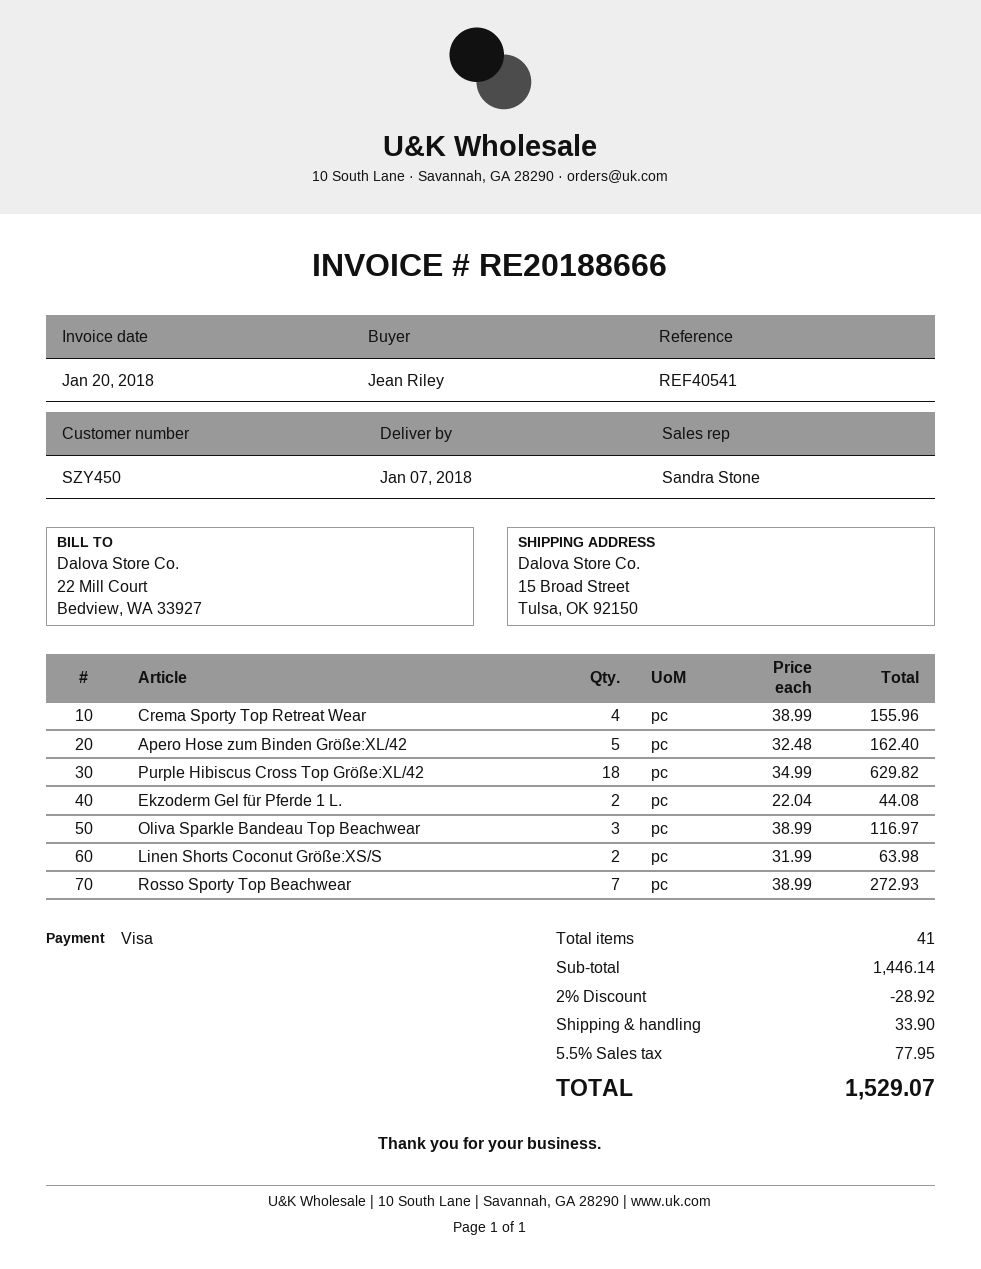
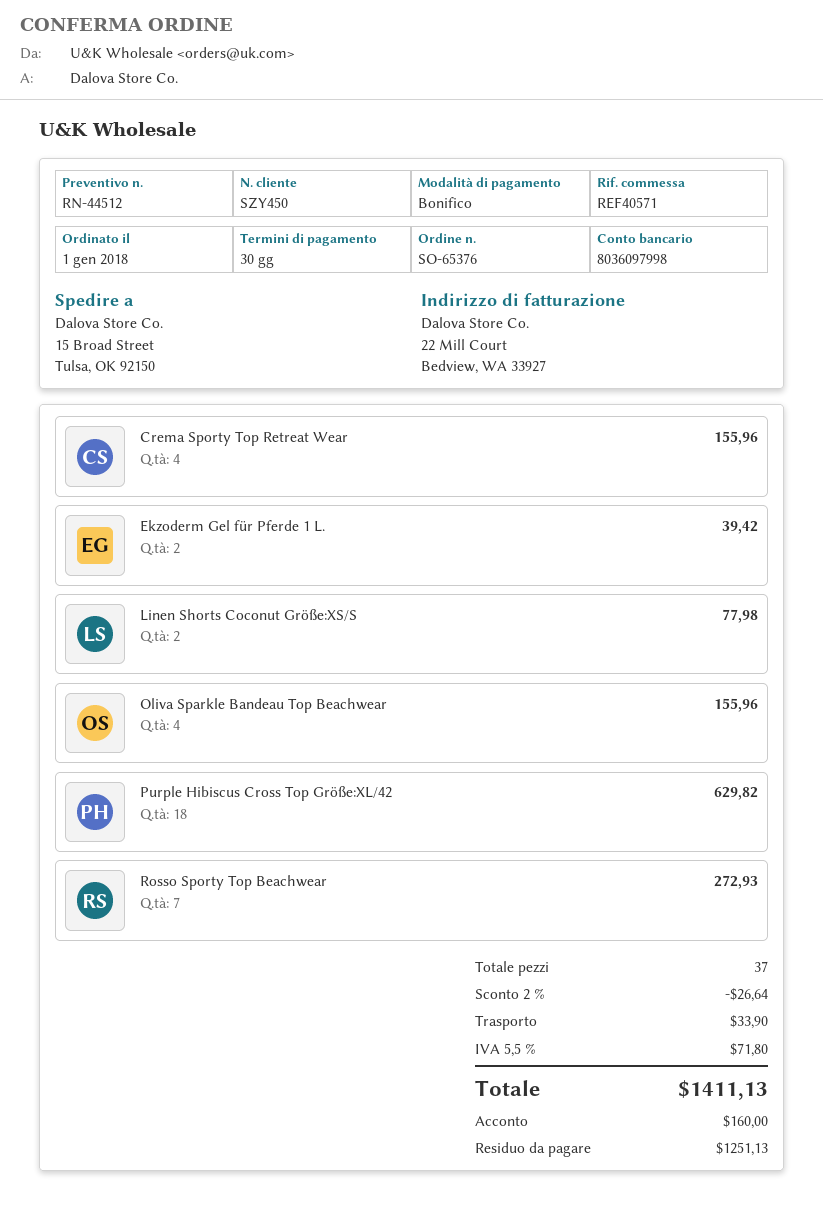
reference: REF40541 -> REF40571
payment method: Visa -> bank transfer
Apero Hose zum Binden Größe:XL/42: 5 for 162.40 -> none
Ekzoderm Gel für Pferde 1 L.: 2 for 44.08 -> 2 for 39.42
Oliva Sparkle Bandeau Top Beachwear: 3 for 116.97 -> 4 for 155.96
Linen Shorts Coconut Größe:XS/S: 2 for 63.98 -> 2 for 77.98
total quantity: 41 -> 37
discount: 2% = 28.92 -> 2% = 26.64
tax: 5.5% = 77.95 -> 5.5% = 71.80
total: 1529.07 -> 1411.13

